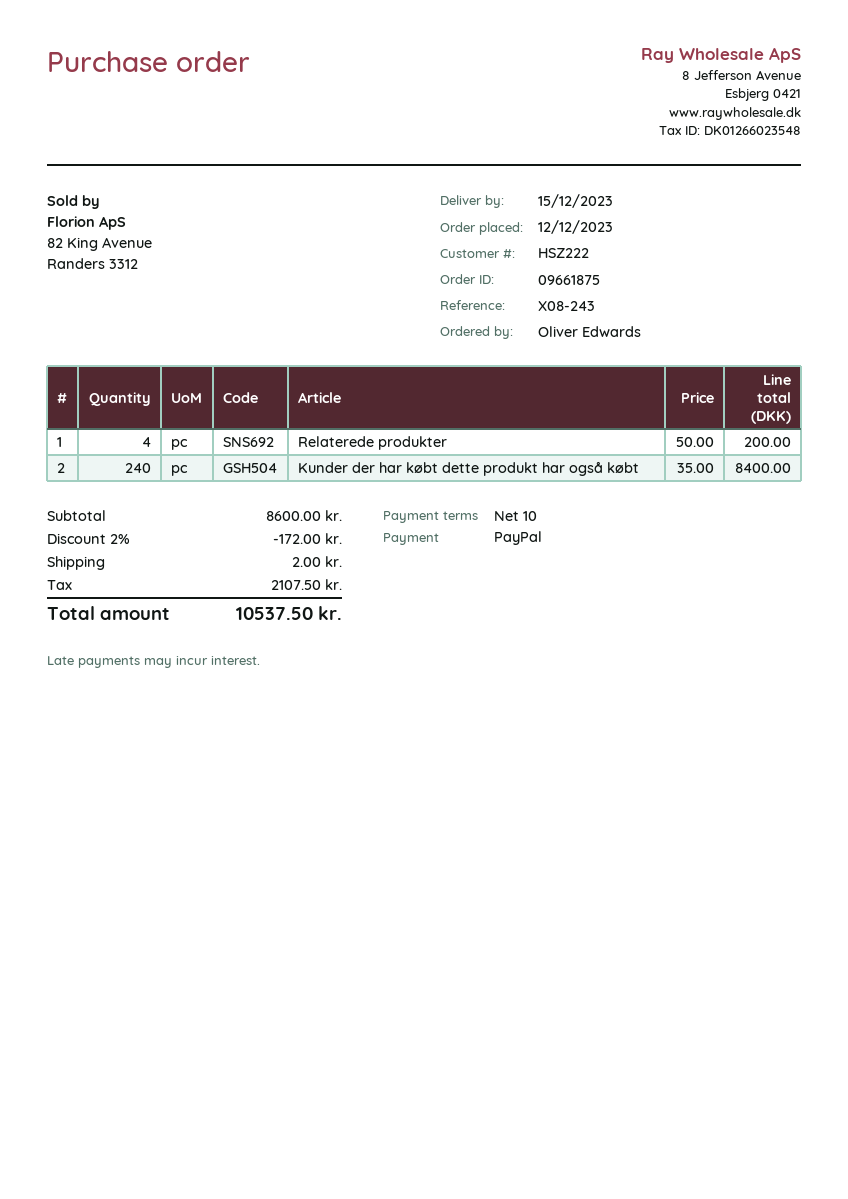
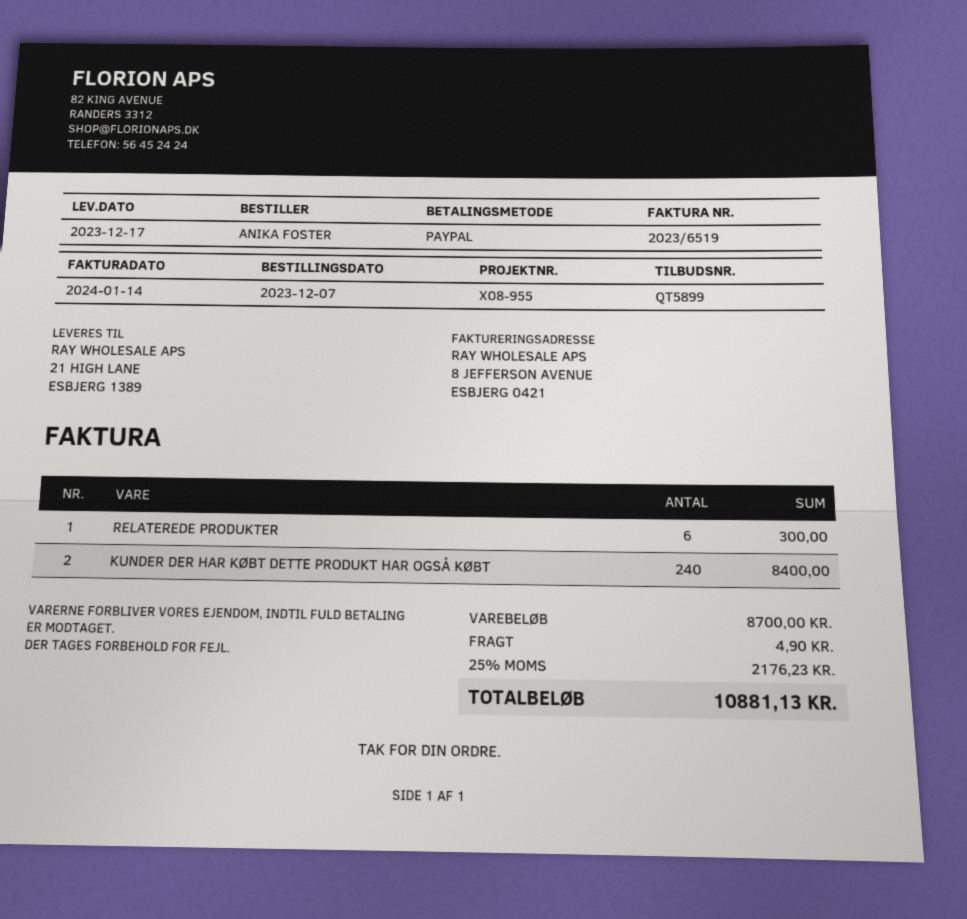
order date: 2023-12-12 -> 2023-12-07
delivery date: 2023-12-15 -> 2023-12-17
reference: X08-243 -> X08-955
ordered by: Oliver Edwards -> ANIKA FOSTER
Relaterede produkter: 4 for 200.00 -> 6 for 300.00
subtotal: 8600.00 -> 8700.00
discount: 2% = 172.00 -> none
shipping: 2.00 -> 4.90
tax: 2107.50 -> 2176.23
total: 10537.50 -> 10881.13

